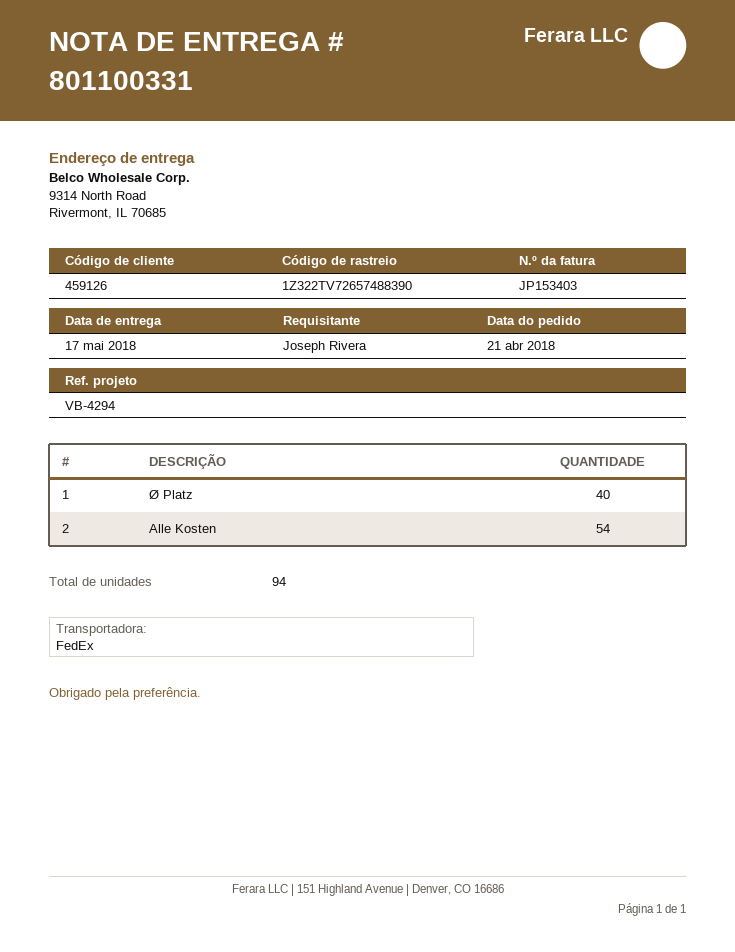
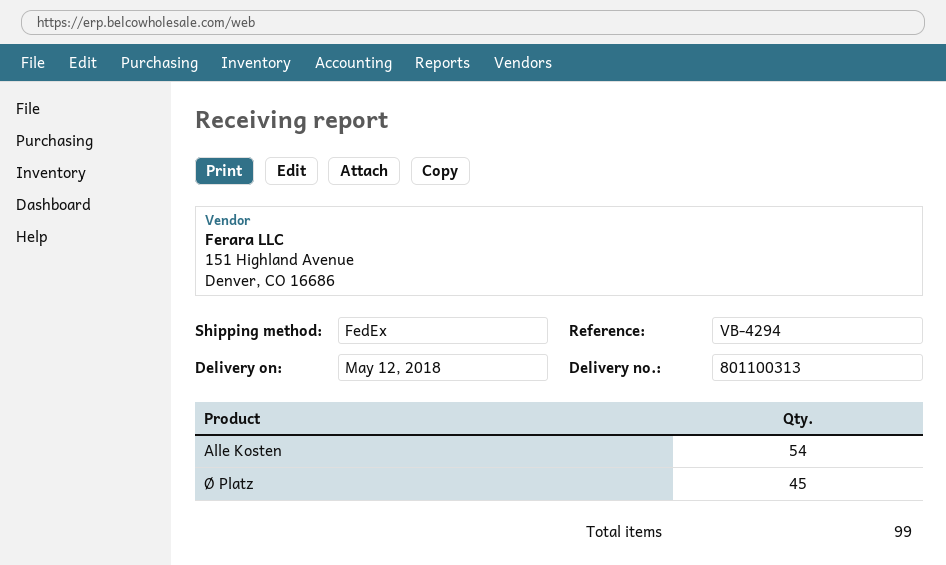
delivery note number: 801100331 -> 801100313
delivery date: 2018-05-17 -> 2018-05-12
Ø Platz: 40 -> 45
total quantity: 94 -> 99

